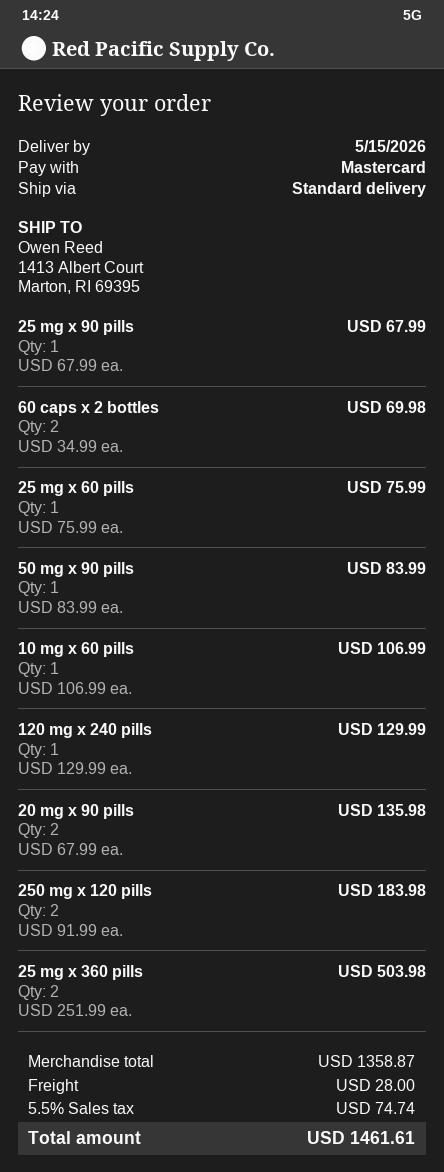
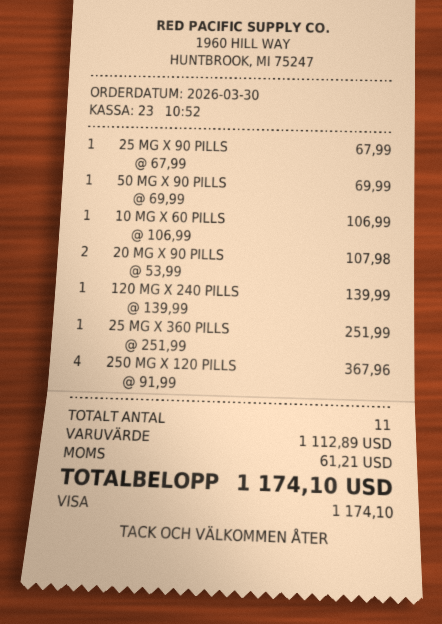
payment method: Mastercard -> Visa
60 caps x 2 bottles: 2 x 34.99 = 69.98 -> none
25 mg x 60 pills: 1 x 75.99 = 75.99 -> none
50 mg x 90 pills: 1 x 83.99 = 83.99 -> 1 x 69.99 = 69.99
120 mg x 240 pills: 1 x 129.99 = 129.99 -> 1 x 139.99 = 139.99
20 mg x 90 pills: 2 x 67.99 = 135.98 -> 2 x 53.99 = 107.98
250 mg x 120 pills: 2 x 91.99 = 183.98 -> 4 x 91.99 = 367.96
25 mg x 360 pills: 2 x 251.99 = 503.98 -> 1 x 251.99 = 251.99
subtotal: 1358.87 -> 1112.89
shipping: 28.00 -> none
tax: 74.74 -> 61.21
total: 1461.61 -> 1174.10

